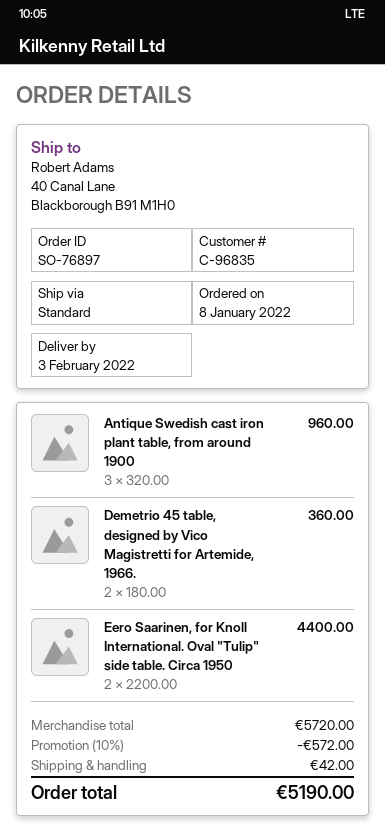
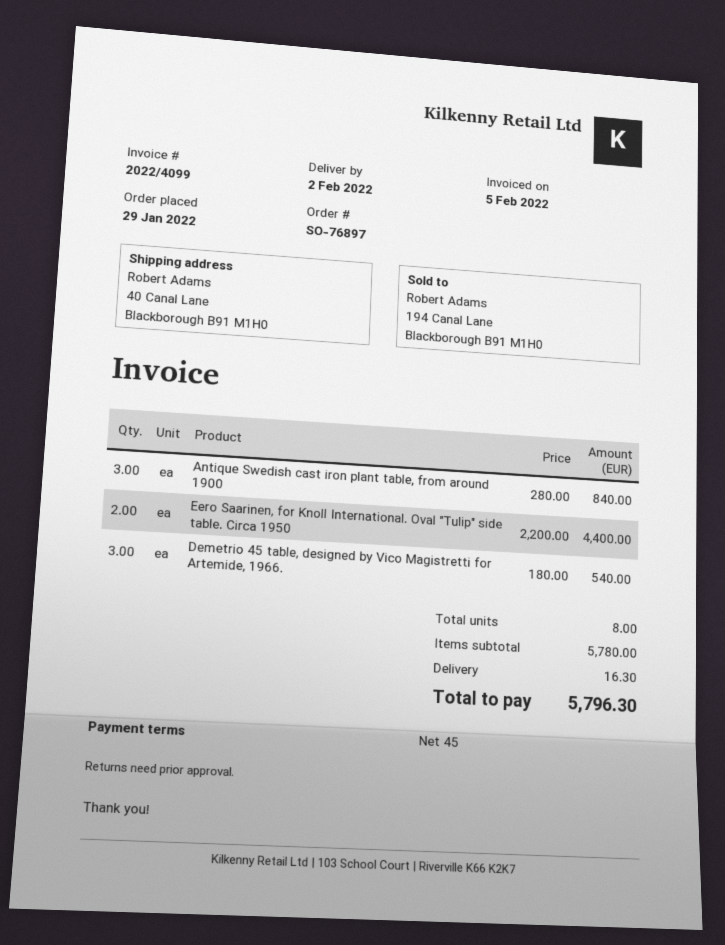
order date: 2022-01-08 -> 2022-01-29
delivery date: 2022-02-03 -> 2022-02-02
Antique Swedish cast iron plant table, from around 1900: 3 x 320.00 = 960.00 -> 3 x 280.00 = 840.00
Demetrio 45 table, designed by Vico Magistretti for Artemide, 1966.: 2 x 180.00 = 360.00 -> 3 x 180.00 = 540.00
subtotal: 5720.00 -> 5780.00
discount: 10% = 572.00 -> none
shipping: 42.00 -> 16.30
total: 5190.00 -> 5796.30

